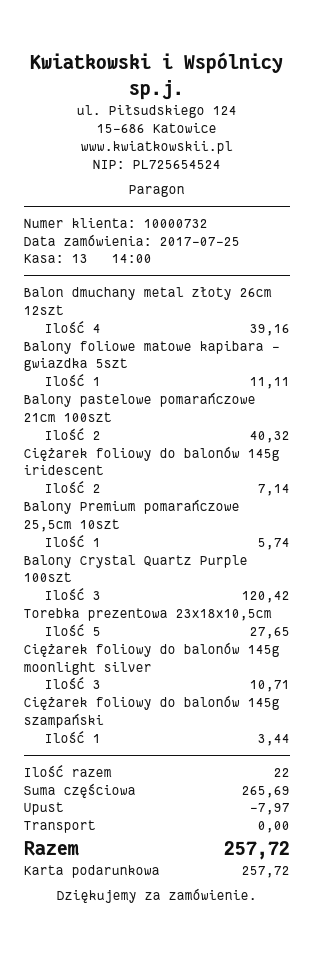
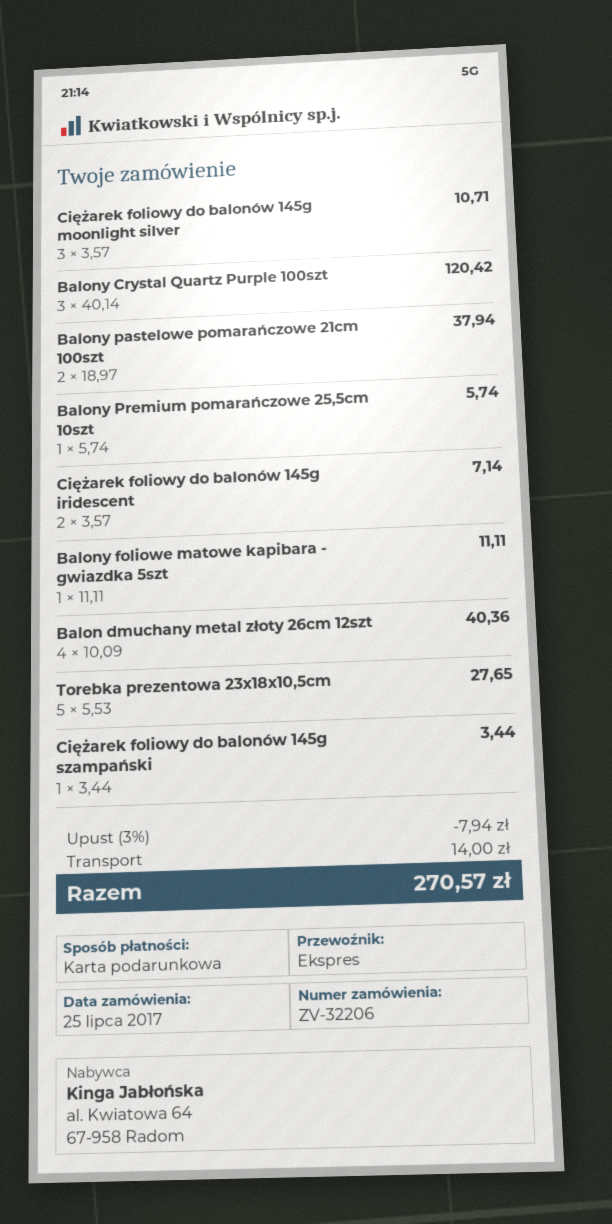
Balon dmuchany metal złoty 26cm 12szt: 4 for 39.16 -> 4 for 40.36
Balony pastelowe pomarańczowe 21cm 100szt: 2 for 40.32 -> 2 for 37.94
discount: 7.97 -> 7.94
shipping: 0.00 -> 14.00
total: 257.72 -> 270.57

